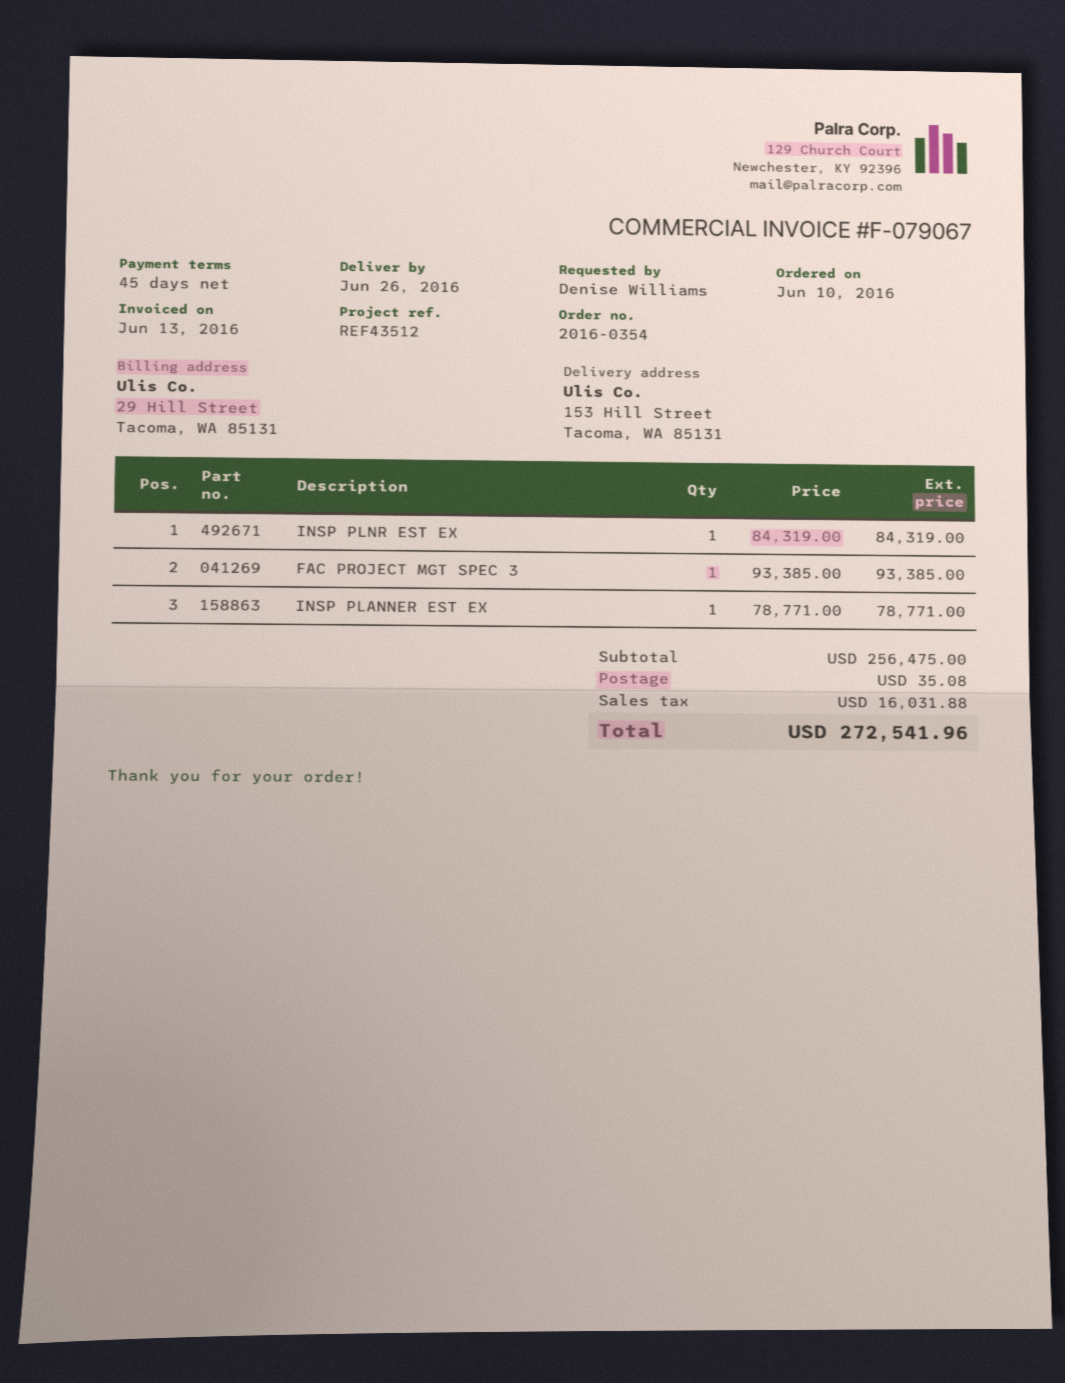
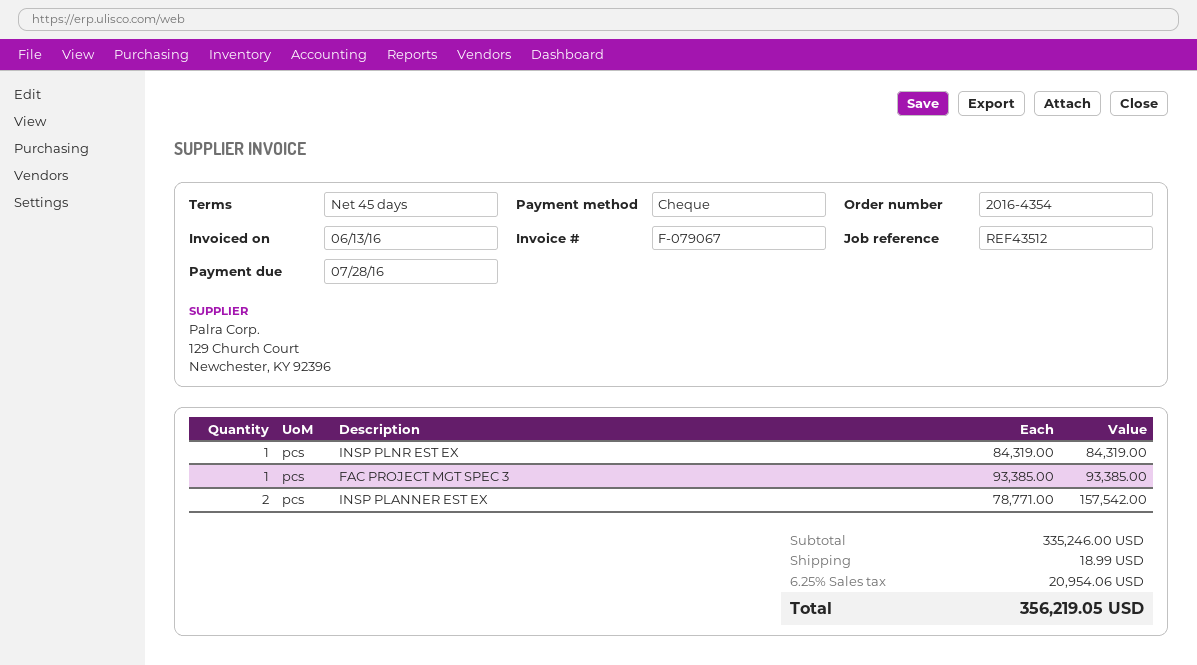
order number: 2016-0354 -> 2016-4354
INSP PLANNER EST EX: 1 x 78771.00 = 78771.00 -> 2 x 78771.00 = 157542.00
subtotal: 256475.00 -> 335246.00
shipping: 35.08 -> 18.99
tax: 16031.88 -> 20954.06
total: 272541.96 -> 356219.05

